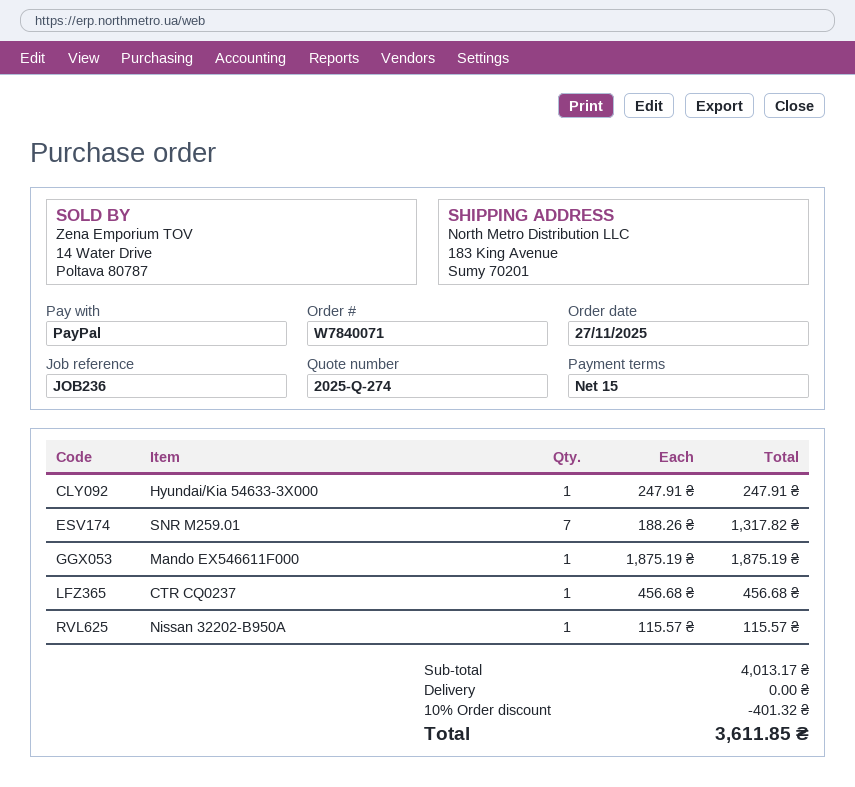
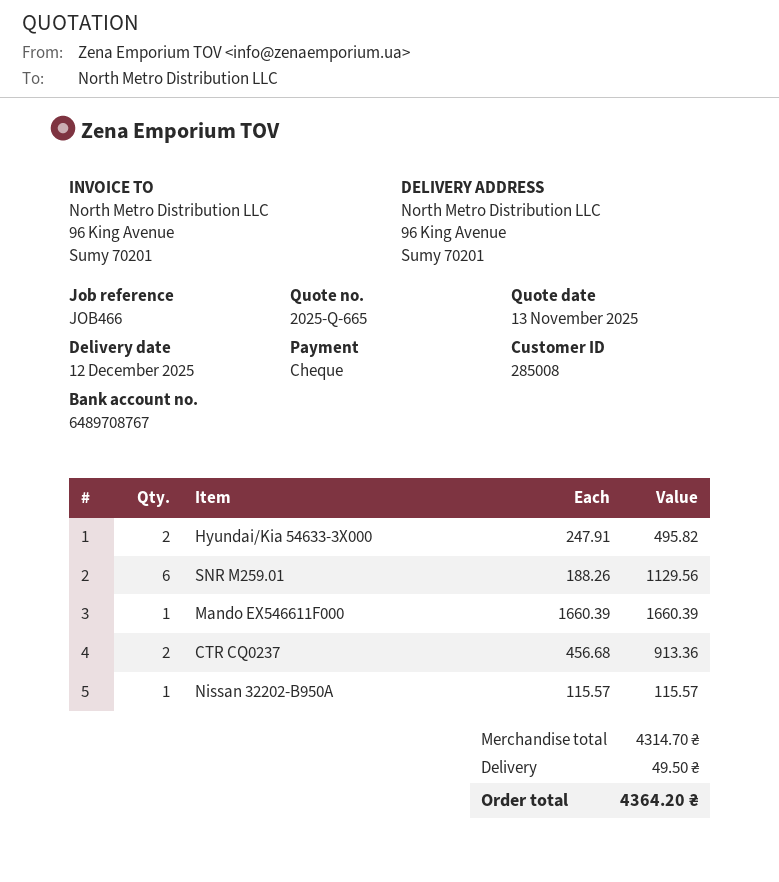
quote number: 2025-Q-274 -> 2025-Q-665
reference: JOB236 -> JOB466
payment method: PayPal -> cheque
ship to: 183 King Avenue, Sumy 70201 -> 96 King Avenue, Sumy 70201
Hyundai/Kia 54633-3X000: 1 x 247.91 = 247.91 -> 2 x 247.91 = 495.82
SNR M259.01: 7 x 188.26 = 1317.82 -> 6 x 188.26 = 1129.56
Mando EX546611F000: 1 x 1875.19 = 1875.19 -> 1 x 1660.39 = 1660.39
CTR CQ0237: 1 x 456.68 = 456.68 -> 2 x 456.68 = 913.36
subtotal: 4013.17 -> 4314.70
discount: 10% = 401.32 -> none
shipping: 0.00 -> 49.50
total: 3611.85 -> 4364.20

